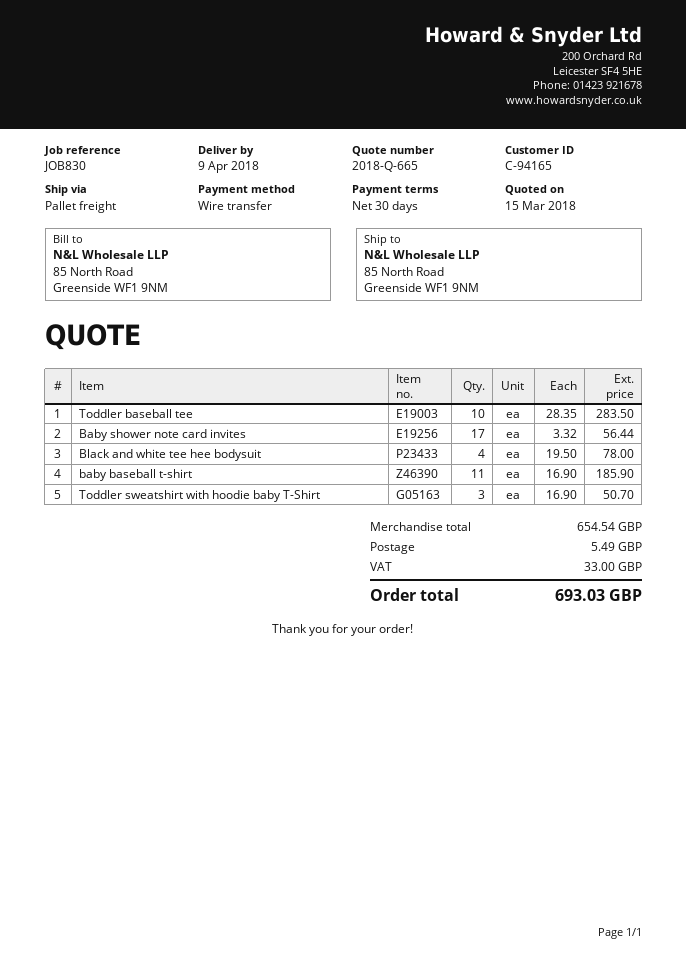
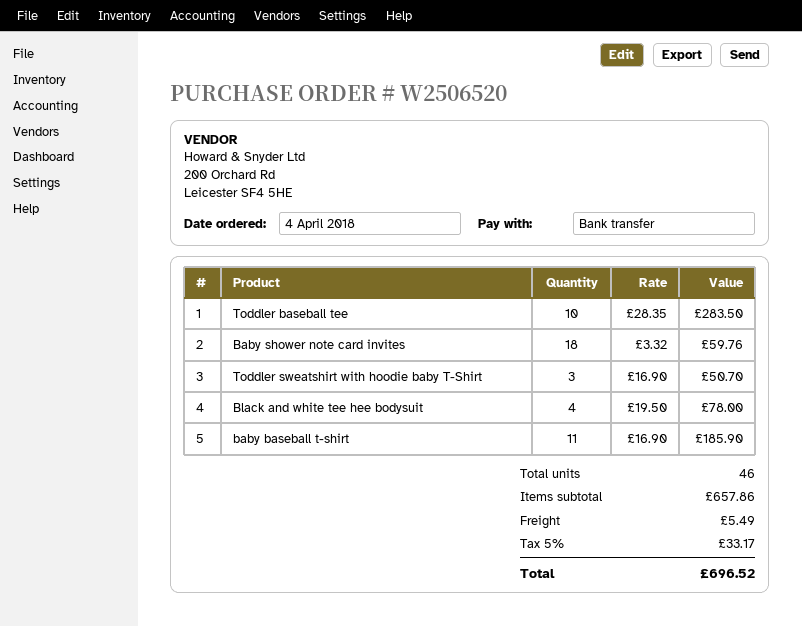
Baby shower note card invites: 17 x 3.32 = 56.44 -> 18 x 3.32 = 59.76
subtotal: 654.54 -> 657.86
tax: 33.00 -> 33.17
total: 693.03 -> 696.52

